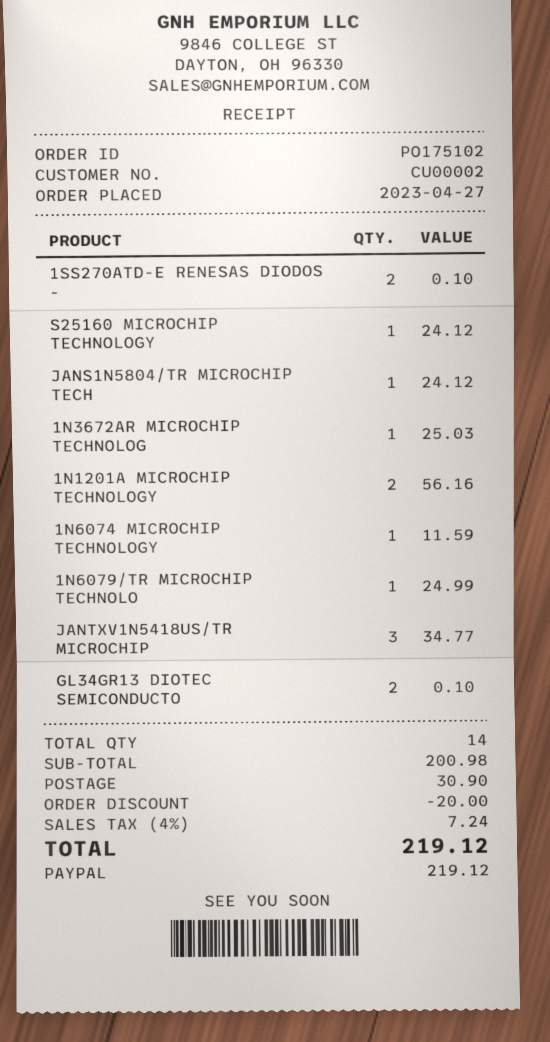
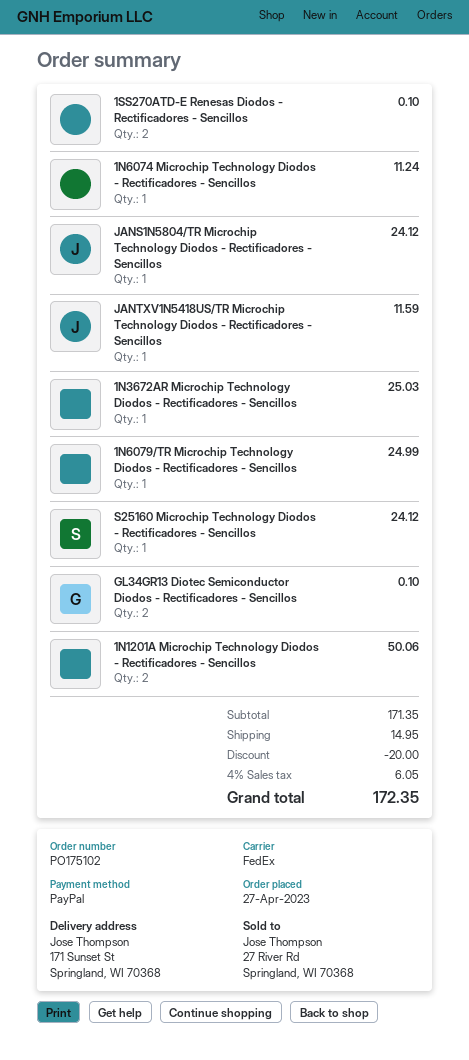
1N1201A MICROCHIP TECHNOLOGY: 2 for 56.16 -> 2 for 50.06
1N6074 MICROCHIP TECHNOLOGY: 1 for 11.59 -> 1 for 11.24
JANTXV1N5418US/TR MICROCHIP: 3 for 34.77 -> 1 for 11.59
subtotal: 200.98 -> 171.35
shipping: 30.90 -> 14.95
tax: 4% = 7.24 -> 4% = 6.05
total: 219.12 -> 172.35

